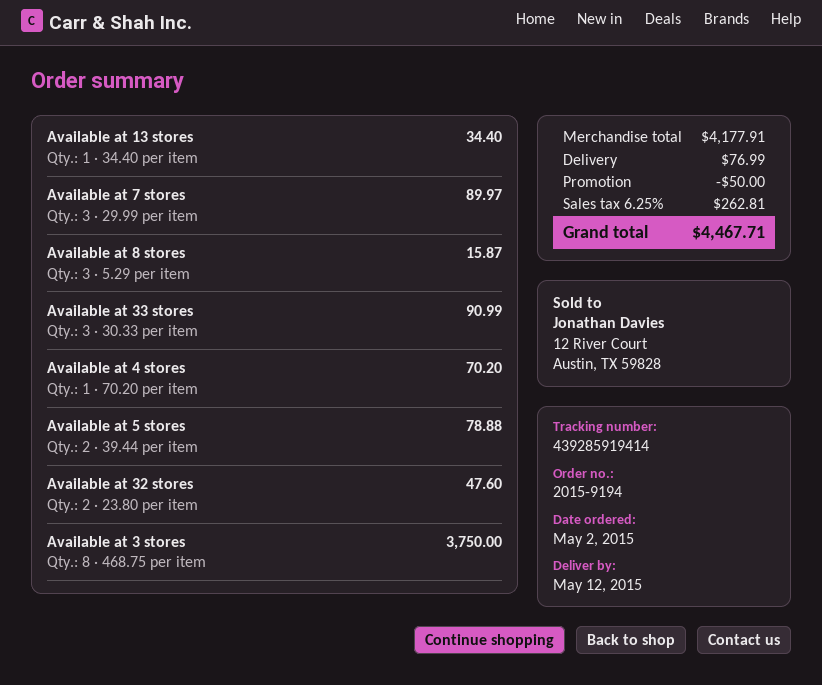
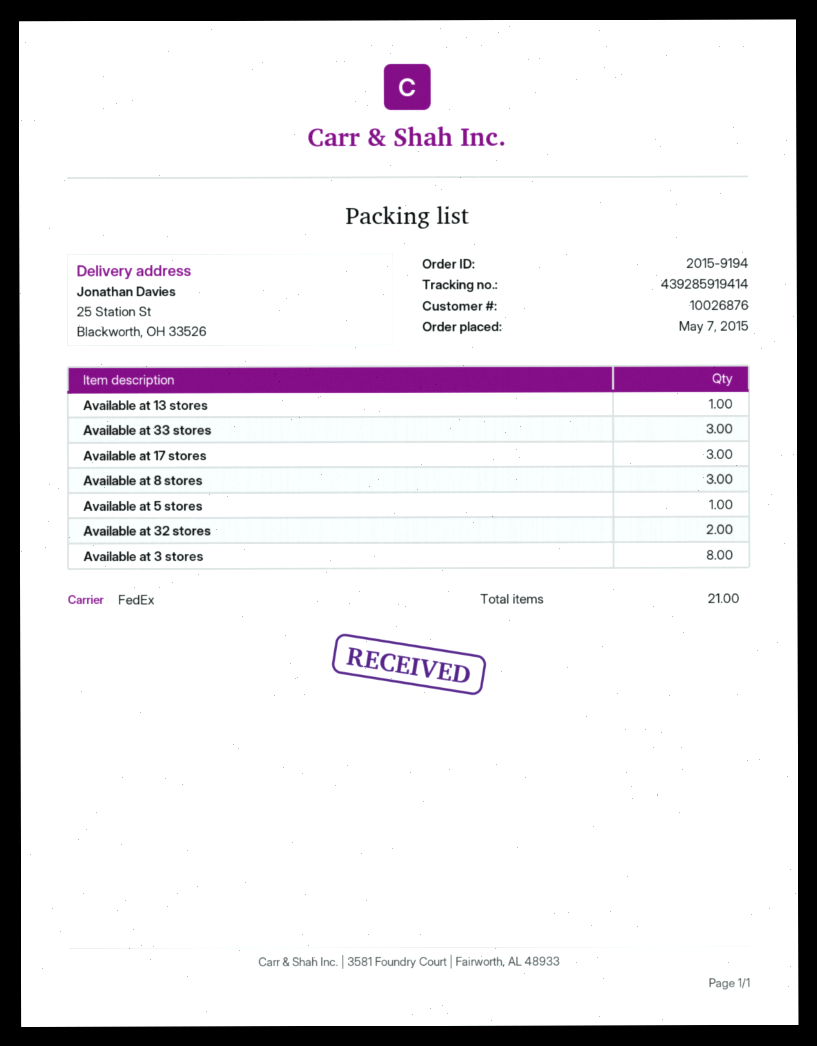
order date: 2015-05-02 -> 2015-05-07
Available at 7 stores: 3 -> none
Available at 4 stores: 1 -> none
Available at 5 stores: 2 -> 1
Available at 17 stores: none -> 3

